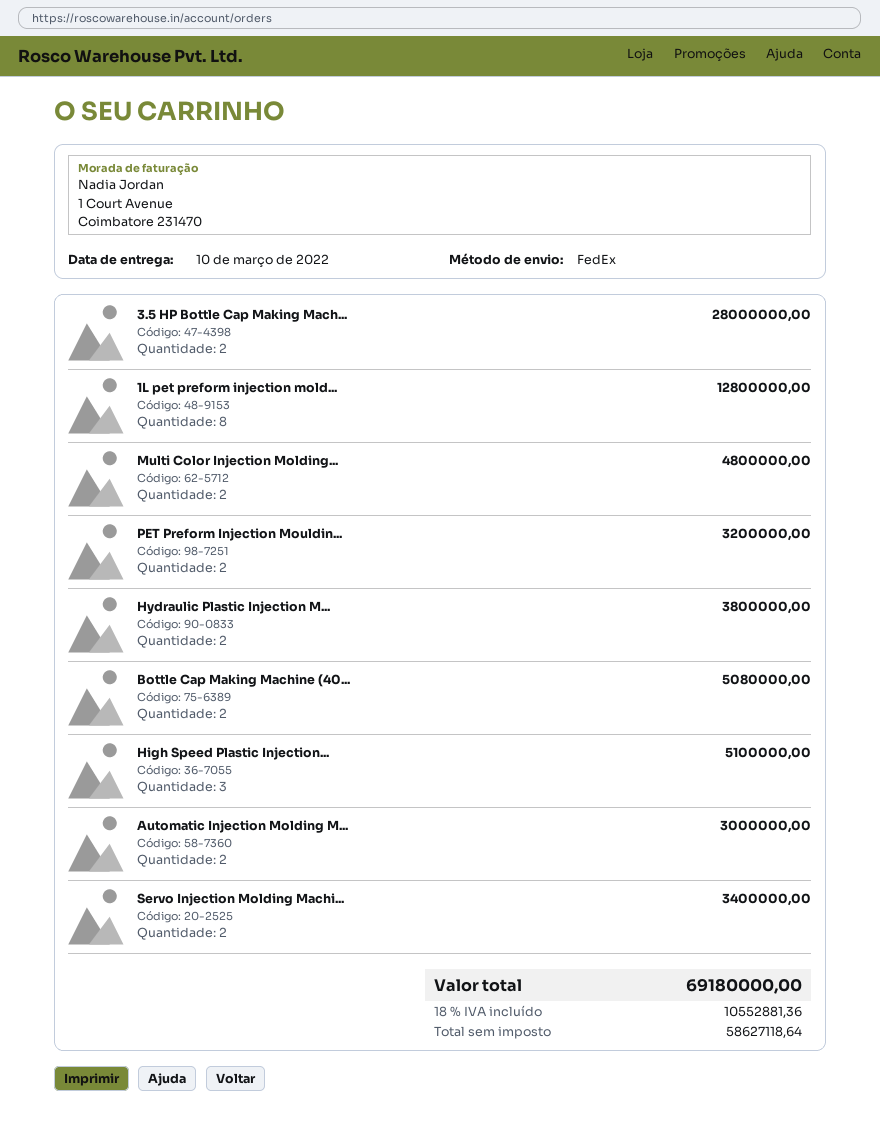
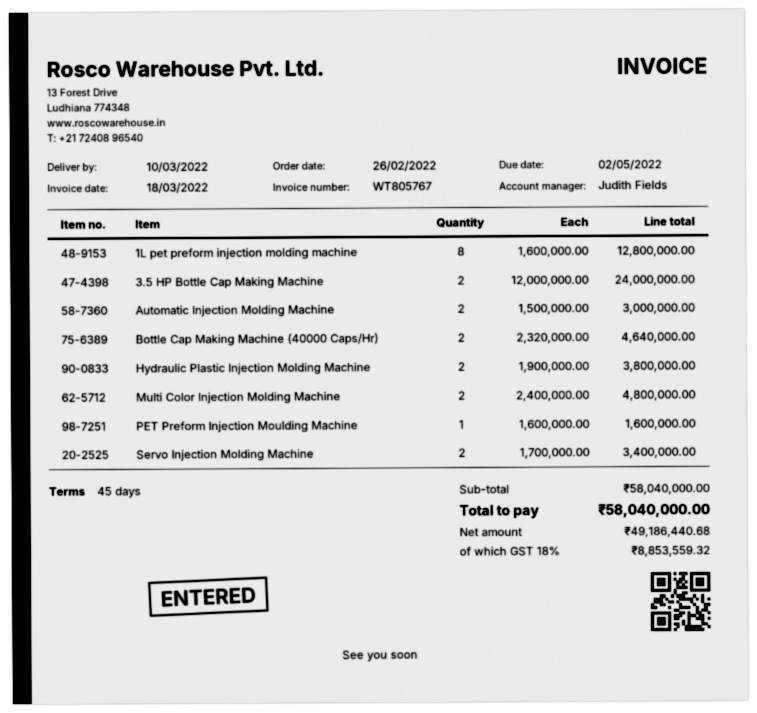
3.5 HP Bottle Cap Making Mach...: 2 for 28000000.00 -> 2 for 24000000.00
PET Preform Injection Mouldin...: 2 for 3200000.00 -> 1 for 1600000.00
Bottle Cap Making Machine (40...: 2 for 5080000.00 -> 2 for 4640000.00
High Speed Plastic Injection...: 3 for 5100000.00 -> none
net: 58627118.64 -> 49186440.68
tax: 18% = 10552881.36 -> 18% = 8853559.32
total: 69180000.00 -> 58040000.00

